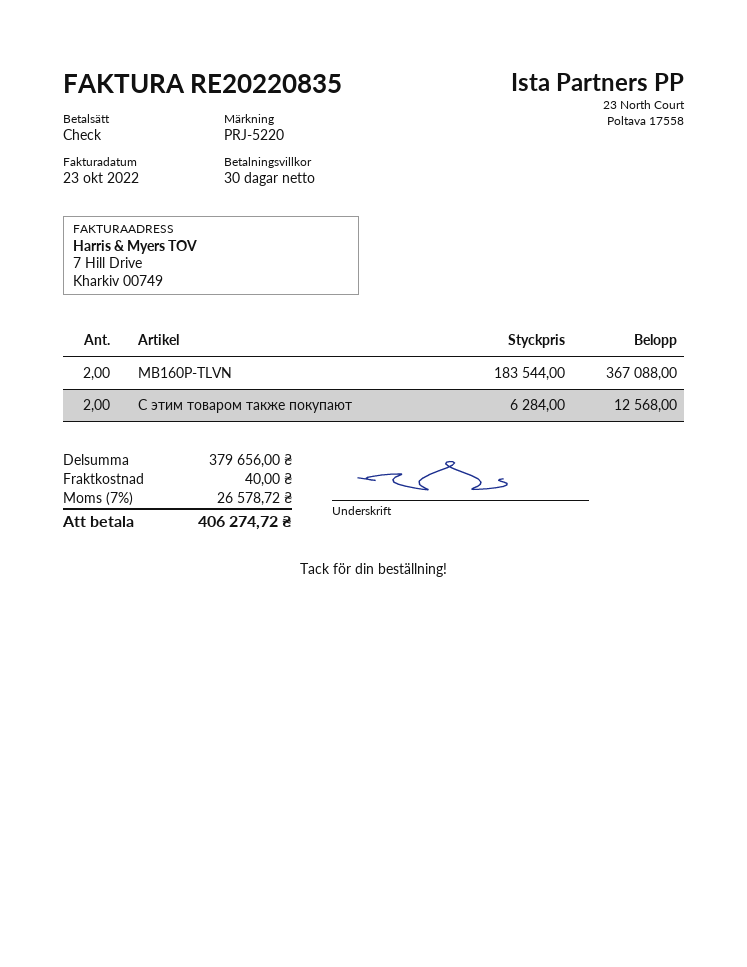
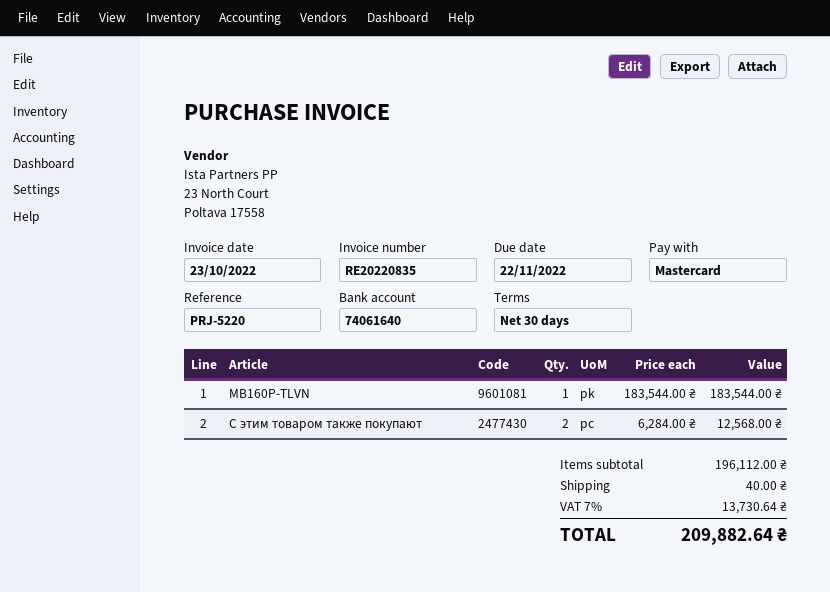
payment method: cheque -> Mastercard
MB160P-TLVN: 2 x 183544.00 = 367088.00 -> 1 x 183544.00 = 183544.00
subtotal: 379656.00 -> 196112.00
tax: 7% = 26578.72 -> 7% = 13730.64
total: 406274.72 -> 209882.64

